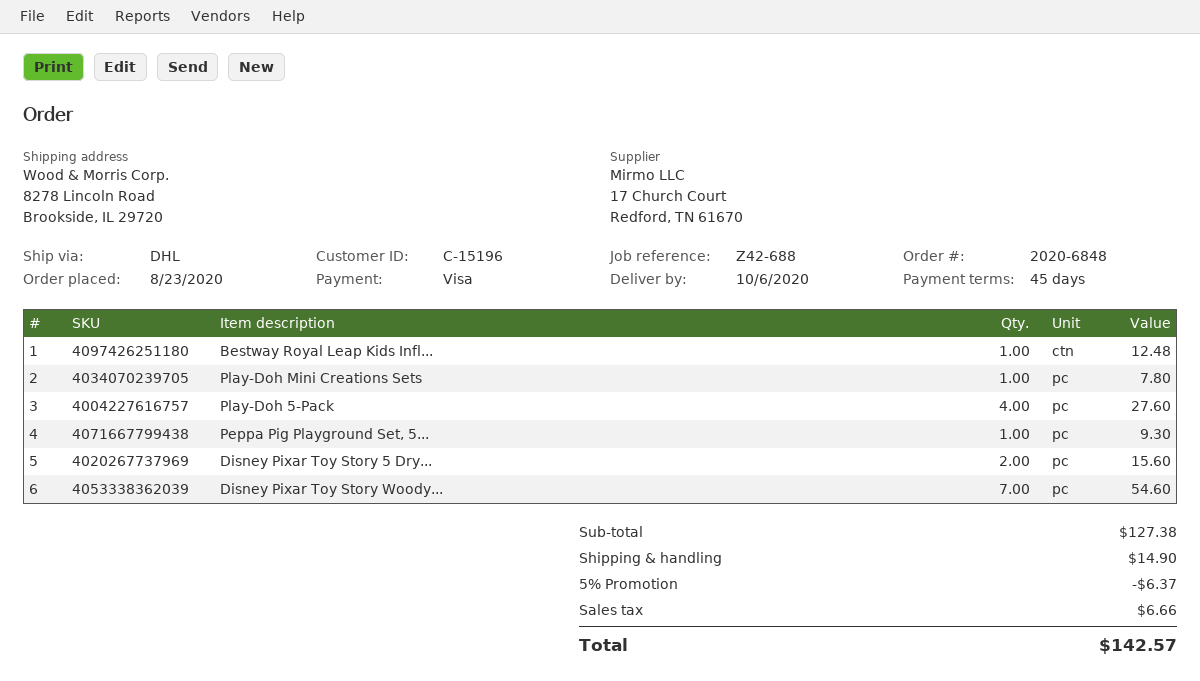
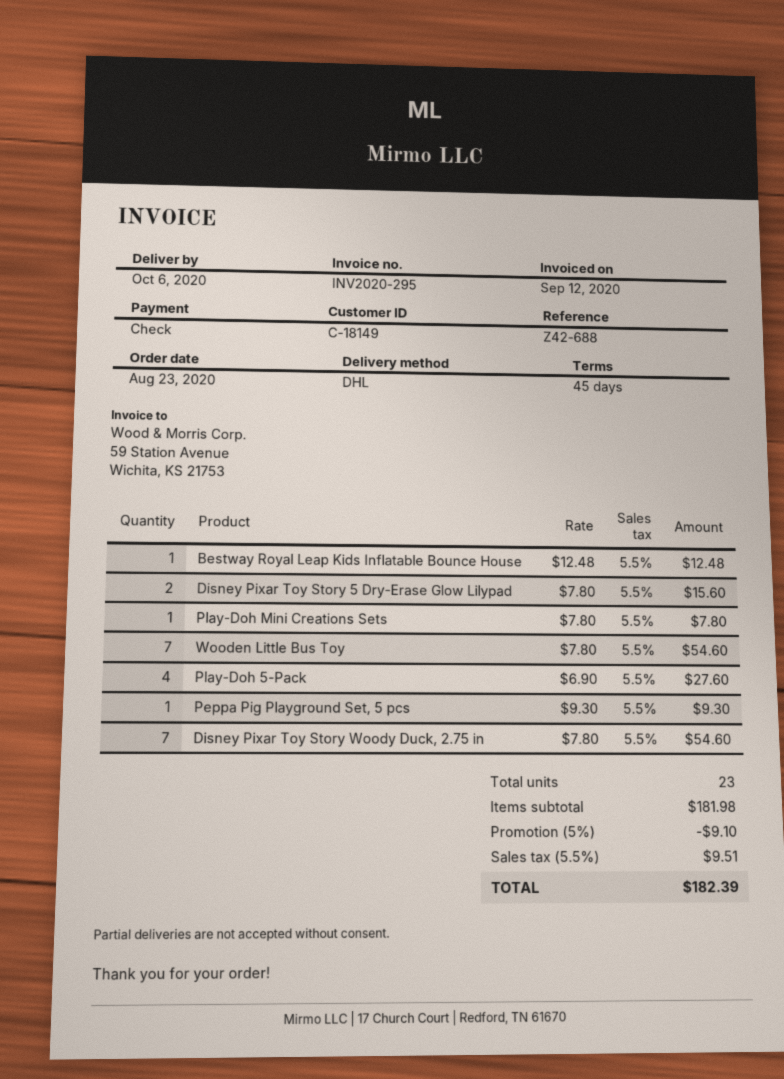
customer number: C-15196 -> C-18149
payment method: Visa -> cheque
Wooden Little Bus Toy: none -> 7 for 54.60
subtotal: 127.38 -> 181.98
discount: 5% = 6.37 -> 5% = 9.10
shipping: 14.90 -> none
tax: 6.66 -> 9.51
total: 142.57 -> 182.39

